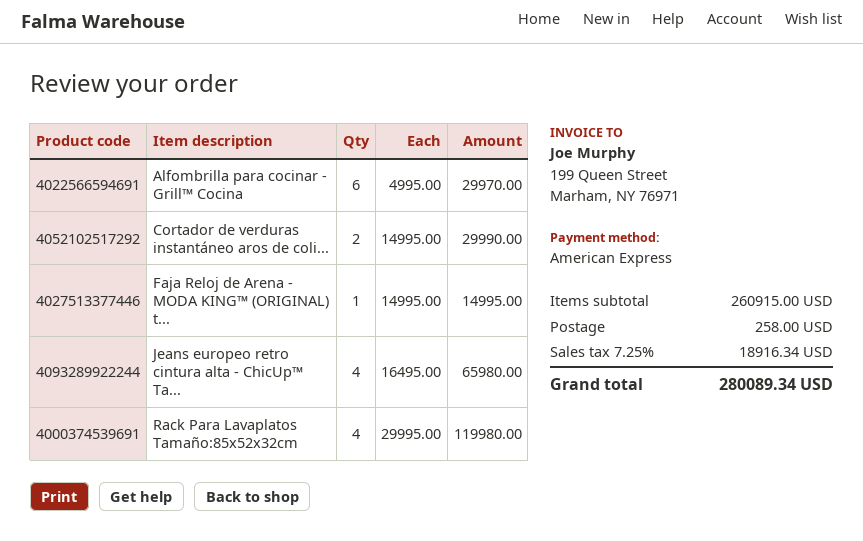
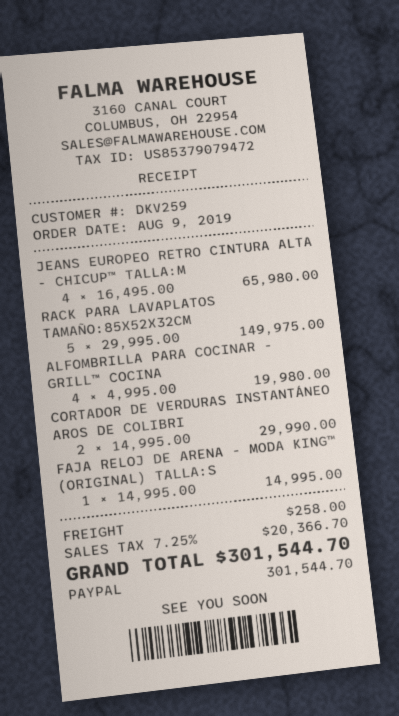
payment method: American Express -> PayPal
Alfombrilla para cocinar - Grill™ Cocina: 6 x 4995.00 = 29970.00 -> 4 x 4995.00 = 19980.00
Rack Para Lavaplatos Tamaño:85x52x32cm: 4 x 29995.00 = 119980.00 -> 5 x 29995.00 = 149975.00
tax: 7.25% = 18916.34 -> 7.25% = 20366.70
total: 280089.34 -> 301544.70

